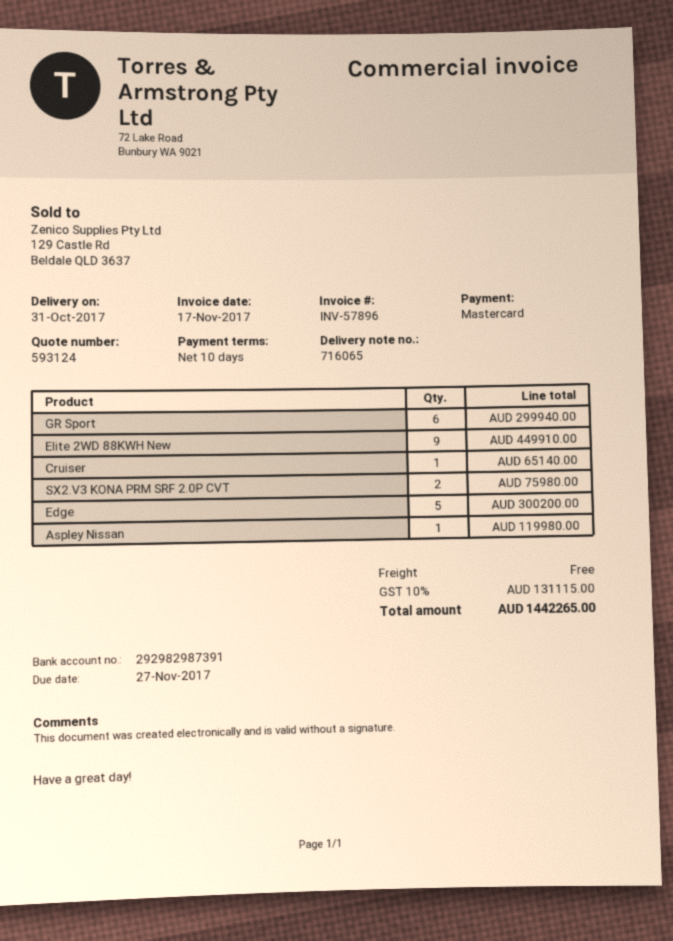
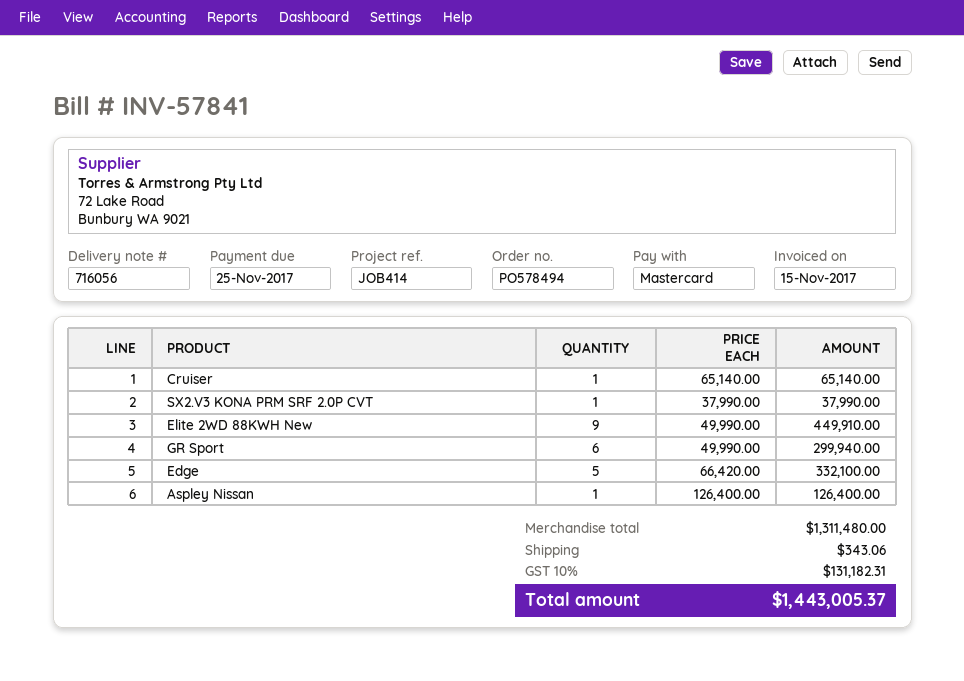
delivery note number: 716065 -> 716056
invoice number: INV-57896 -> INV-57841
invoice date: 2017-11-17 -> 2017-11-15
due date: 2017-11-27 -> 2017-11-25
SX2.V3 KONA PRM SRF 2.0P CVT: 2 for 75980.00 -> 1 for 37990.00
Edge: 5 for 300200.00 -> 5 for 332100.00
Aspley Nissan: 1 for 119980.00 -> 1 for 126400.00
shipping: 0.00 -> 343.06
tax: 10% = 131115.00 -> 10% = 131182.31
total: 1442265.00 -> 1443005.37

